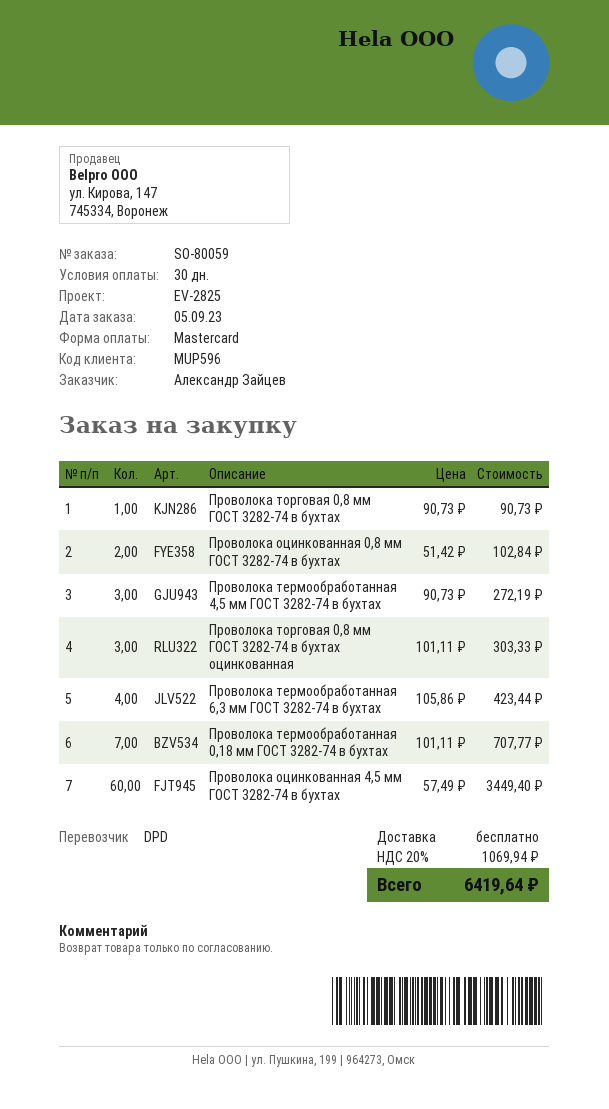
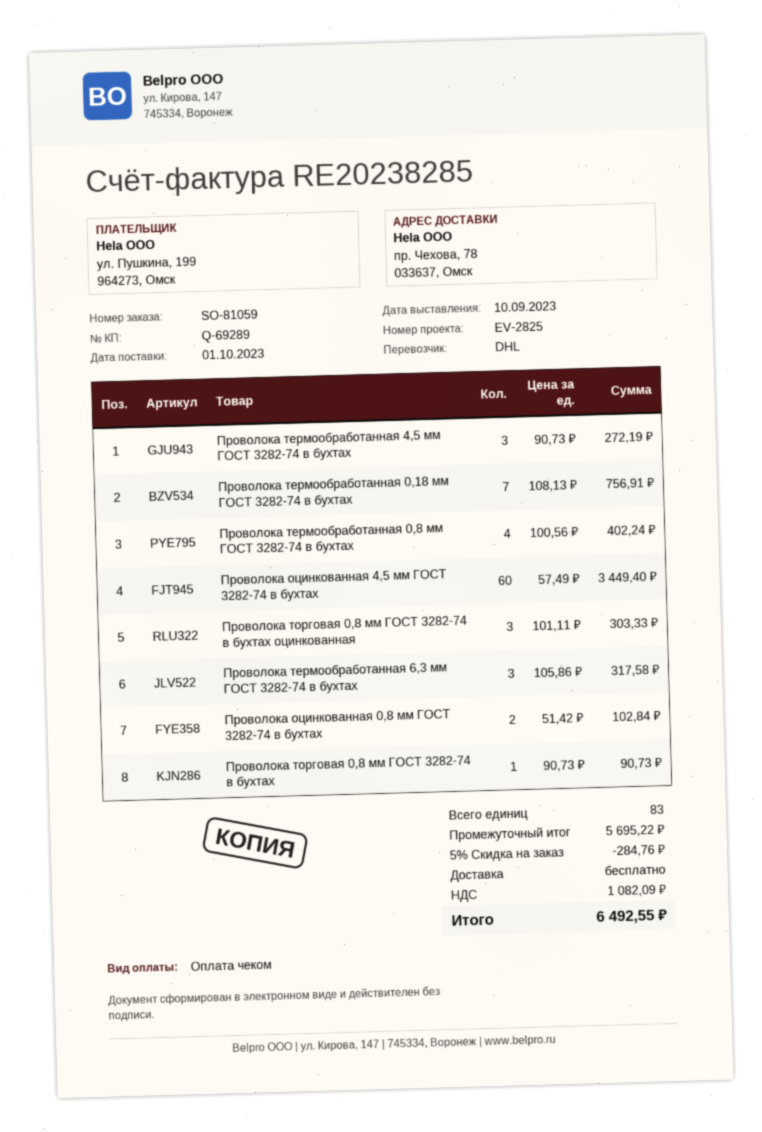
order number: SO-80059 -> SO-81059
payment method: Mastercard -> cheque
shipping method: DPD -> DHL
Проволока термообработанная 6,3 мм ГОСТ 3282-74 в бухтах: 4 x 105.86 = 423.44 -> 3 x 105.86 = 317.58
Проволока термообработанная 0,18 мм ГОСТ 3282-74 в бухтах: 7 x 101.11 = 707.77 -> 7 x 108.13 = 756.91
Проволока термообработанная 0,8 мм ГОСТ 3282-74 в бухтах: none -> 4 x 100.56 = 402.24
discount: none -> 5% = 284.76
tax: 1069.94 -> 1082.09
total: 6419.64 -> 6492.55

